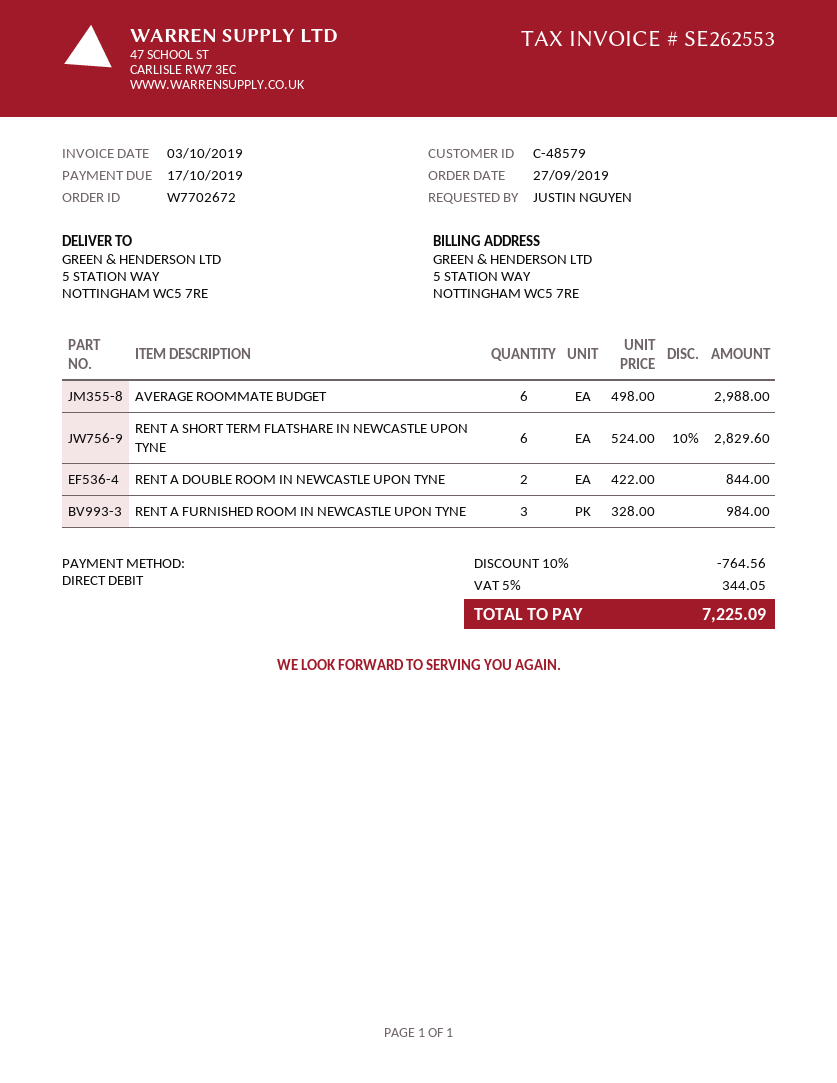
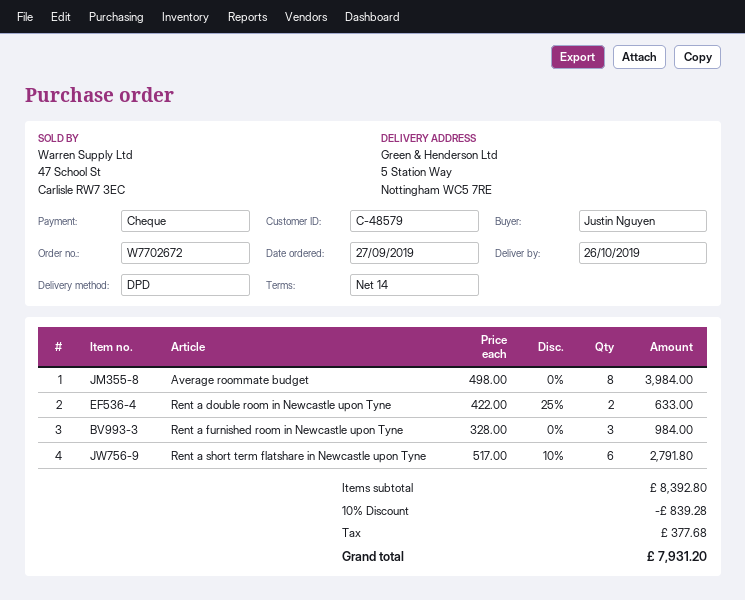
payment method: direct debit -> cheque
AVERAGE ROOMMATE BUDGET: 6 x 498.00 = 2988.00 -> 8 x 498.00 = 3984.00
RENT A SHORT TERM FLATSHARE IN NEWCASTLE UPON TYNE: 6 x 524.00 - 10% = 2829.60 -> 6 x 517.00 - 10% = 2791.80
RENT A DOUBLE ROOM IN NEWCASTLE UPON TYNE: 2 x 422.00 = 844.00 -> 2 x 422.00 - 25% = 633.00
discount: 10% = 764.56 -> 10% = 839.28
tax: 344.05 -> 377.68
total: 7225.09 -> 7931.20

